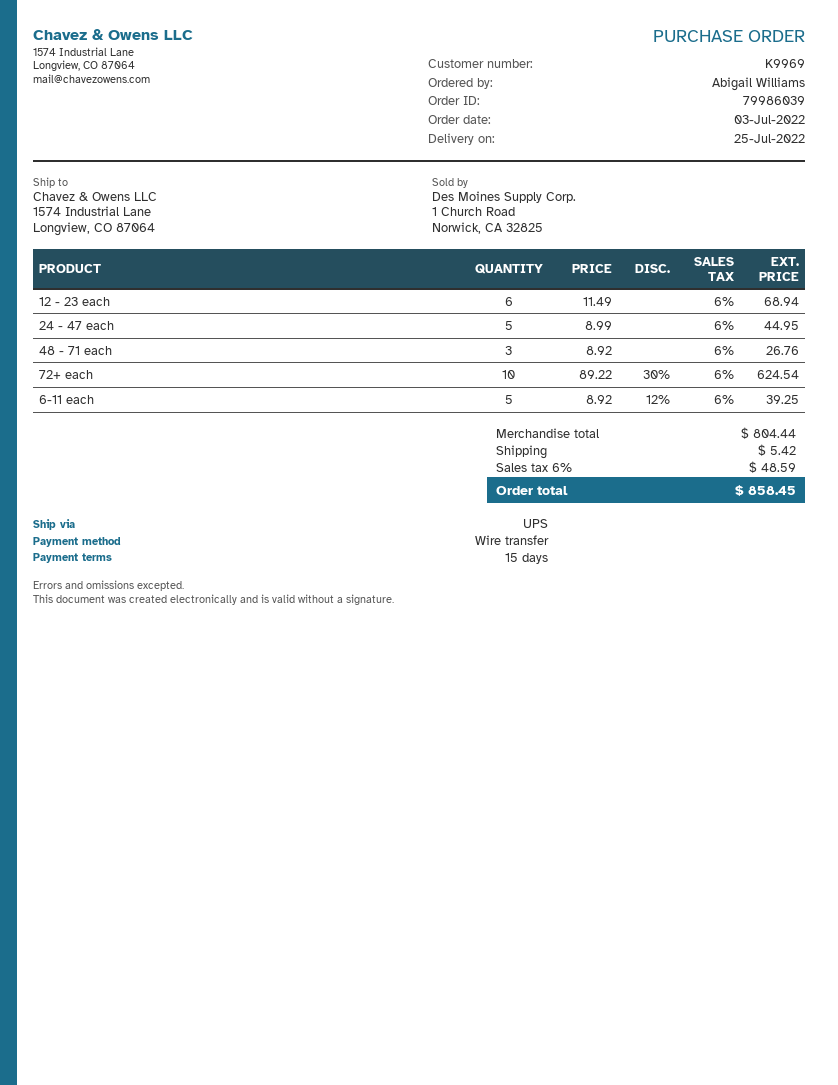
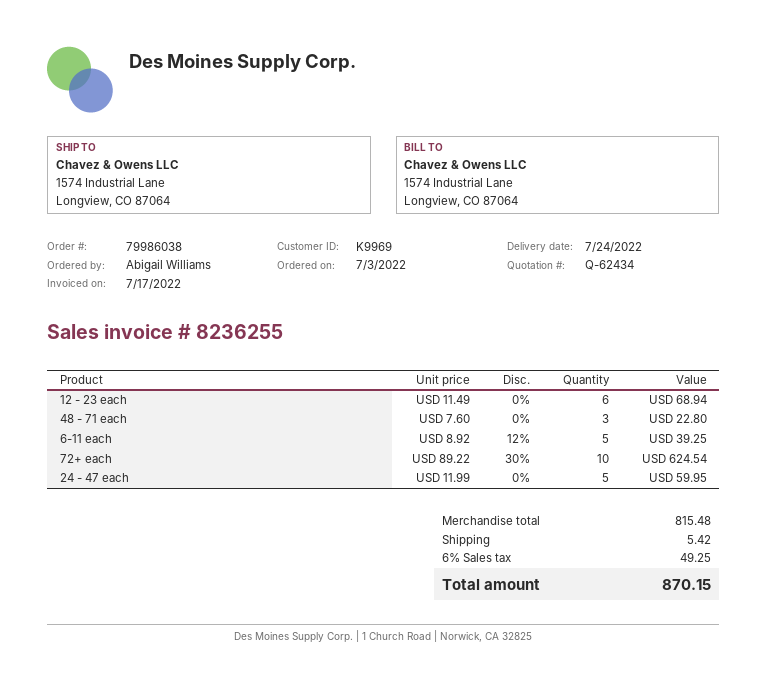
order number: 79986039 -> 79986038
delivery date: 2022-07-25 -> 2022-07-24
24 - 47 each: 5 x 8.99 = 44.95 -> 5 x 11.99 = 59.95
48 - 71 each: 3 x 8.92 = 26.76 -> 3 x 7.60 = 22.80
subtotal: 804.44 -> 815.48
tax: 6% = 48.59 -> 6% = 49.25
total: 858.45 -> 870.15

